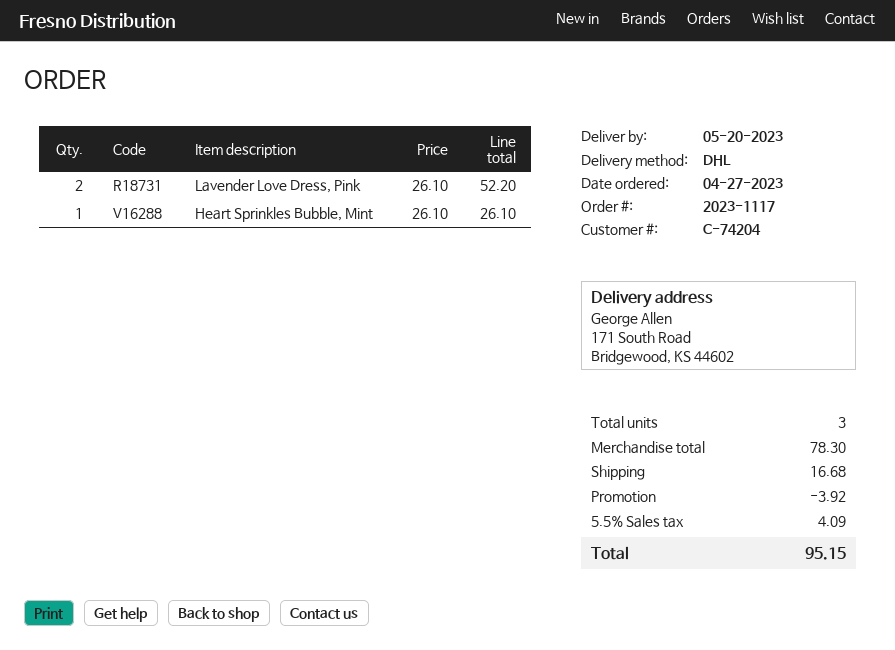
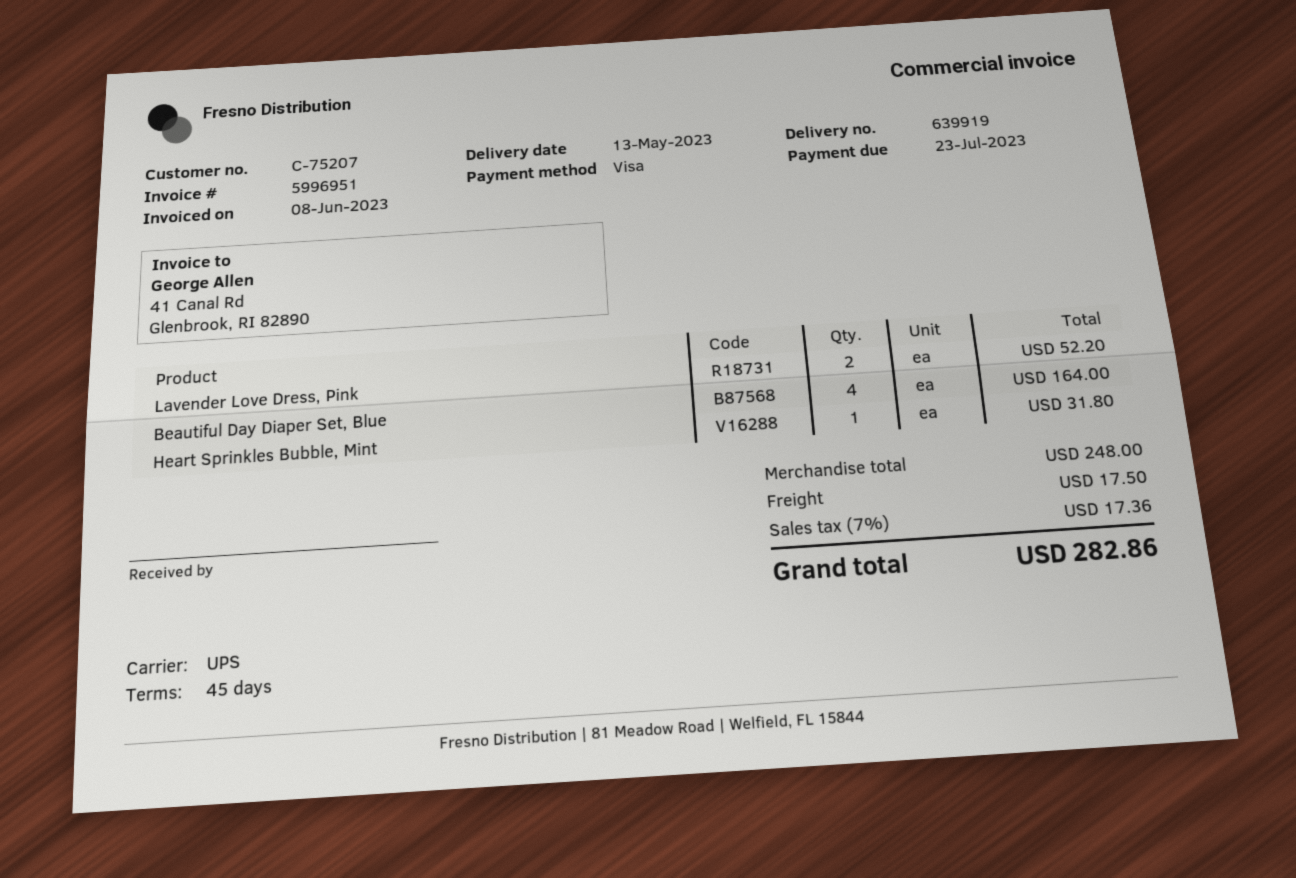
delivery date: 2023-05-20 -> 2023-05-13
customer number: C-74204 -> C-75207
shipping method: DHL -> UPS
Heart Sprinkles Bubble, Mint: 1 for 26.10 -> 1 for 31.80
Beautiful Day Diaper Set, Blue: none -> 4 for 164.00
subtotal: 78.30 -> 248.00
discount: 3.92 -> none
shipping: 16.68 -> 17.50
tax: 5.5% = 4.09 -> 7% = 17.36
total: 95.15 -> 282.86

